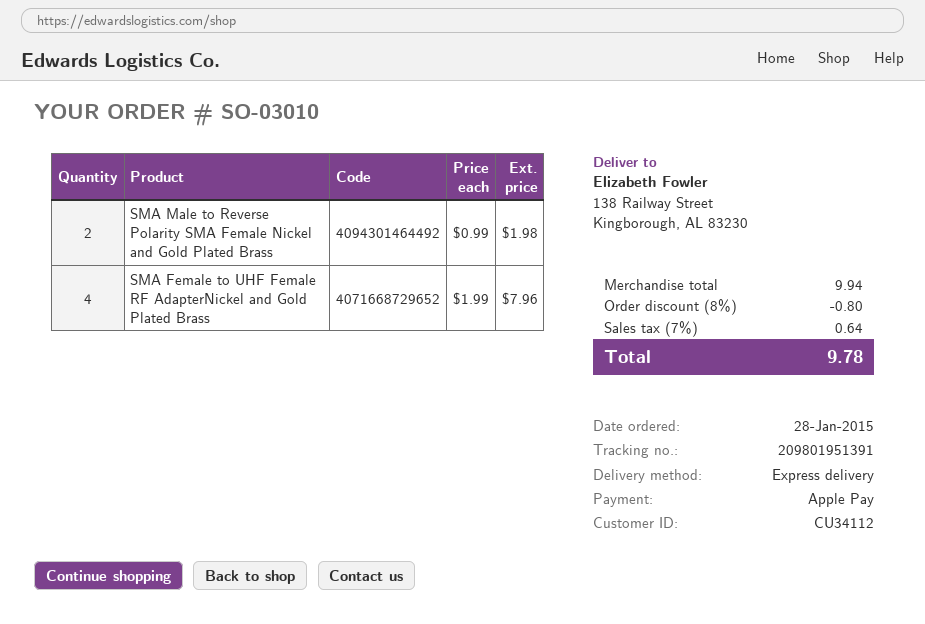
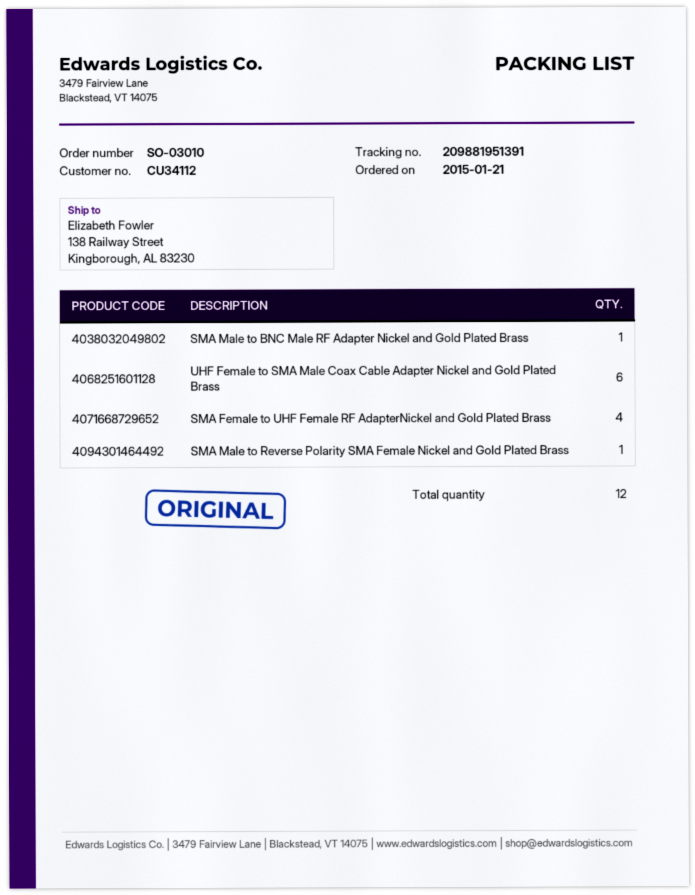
order date: 2015-01-28 -> 2015-01-21
tracking number: 209801951391 -> 209881951391
SMA Male to Reverse Polarity SMA Female Nickel and Gold Plated Brass: 2 -> 1
SMA Male to BNC Male RF Adapter Nickel and Gold Plated Brass: none -> 1
UHF Female to SMA Male Coax Cable Adapter Nickel and Gold Plated Brass: none -> 6

